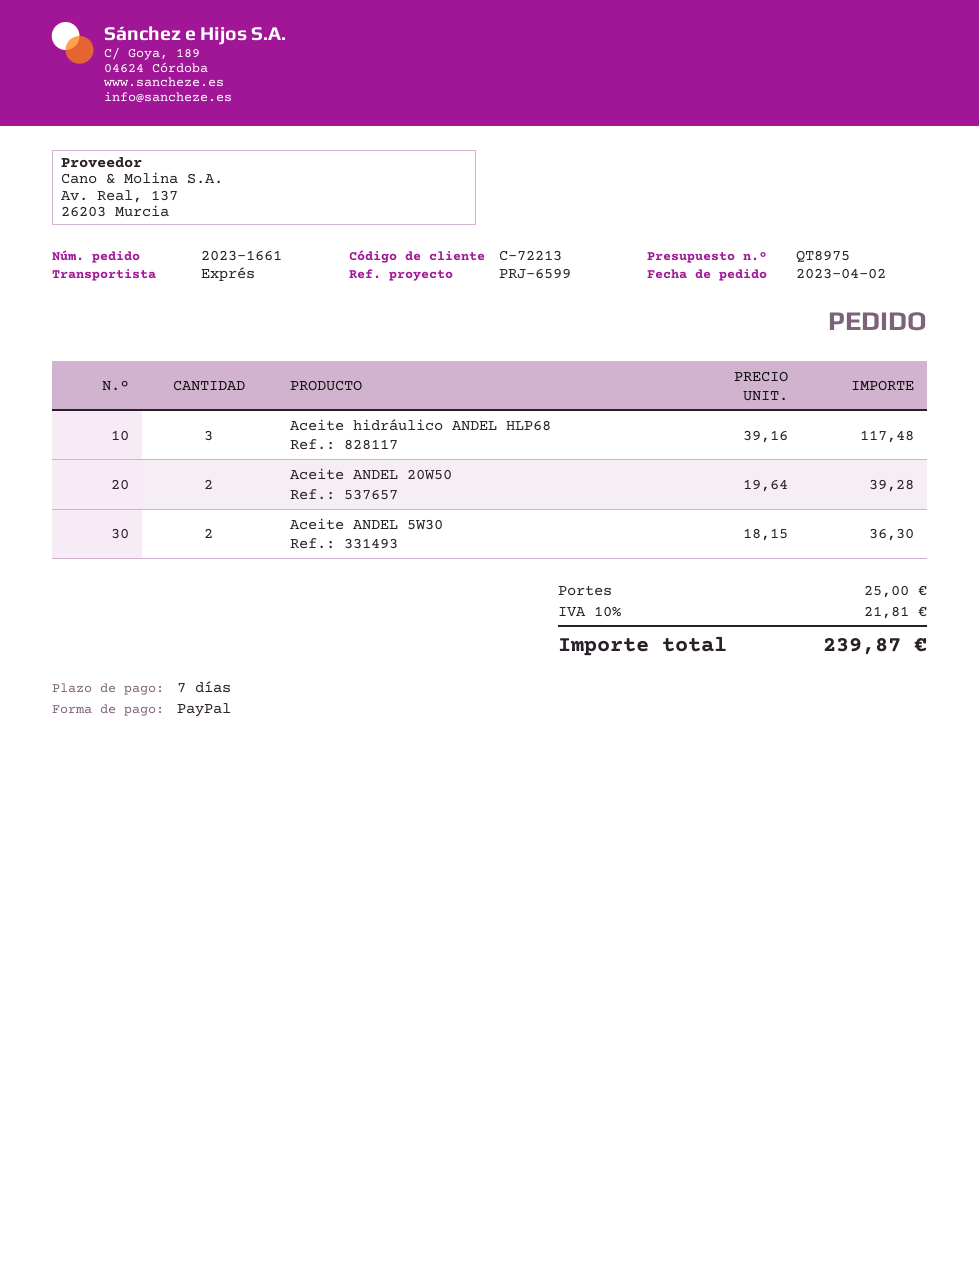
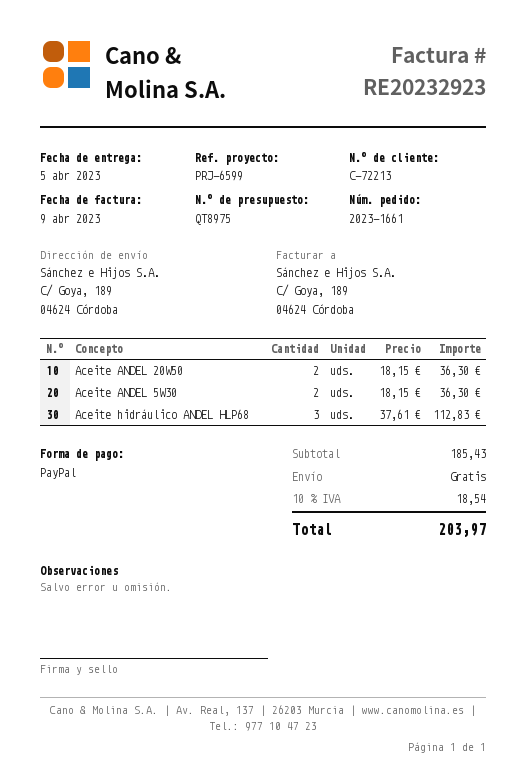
Aceite hidráulico ANDEL HLP68: 3 x 39.16 = 117.48 -> 3 x 37.61 = 112.83
Aceite ANDEL 20W50: 2 x 19.64 = 39.28 -> 2 x 18.15 = 36.30
shipping: 25.00 -> 0.00
tax: 10% = 21.81 -> 10% = 18.54
total: 239.87 -> 203.97

